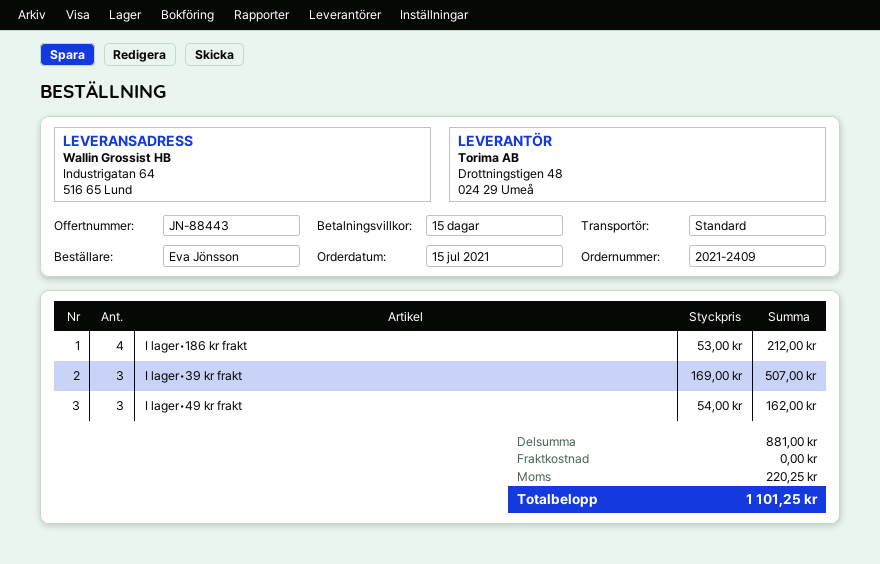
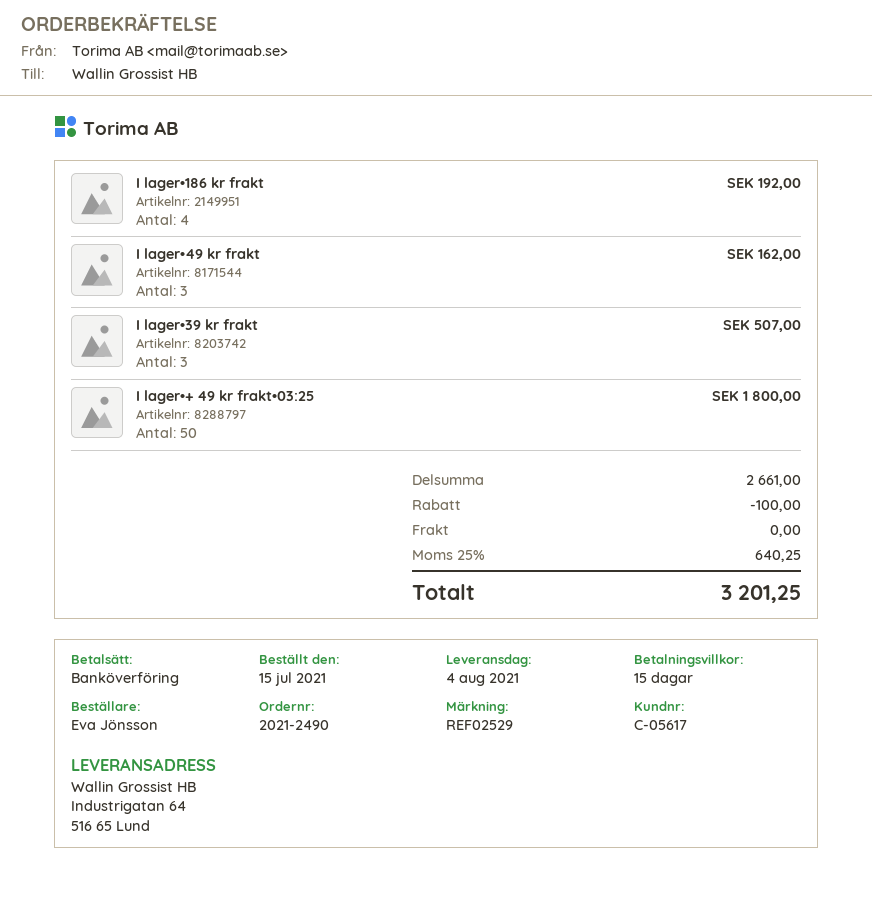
order number: 2021-2409 -> 2021-2490
I lager•186 kr frakt: 4 for 212.00 -> 4 for 192.00
I lager•+ 49 kr frakt•03:25: none -> 50 for 1800.00
subtotal: 881.00 -> 2661.00
discount: none -> 100.00
tax: 220.25 -> 640.25
total: 1101.25 -> 3201.25

